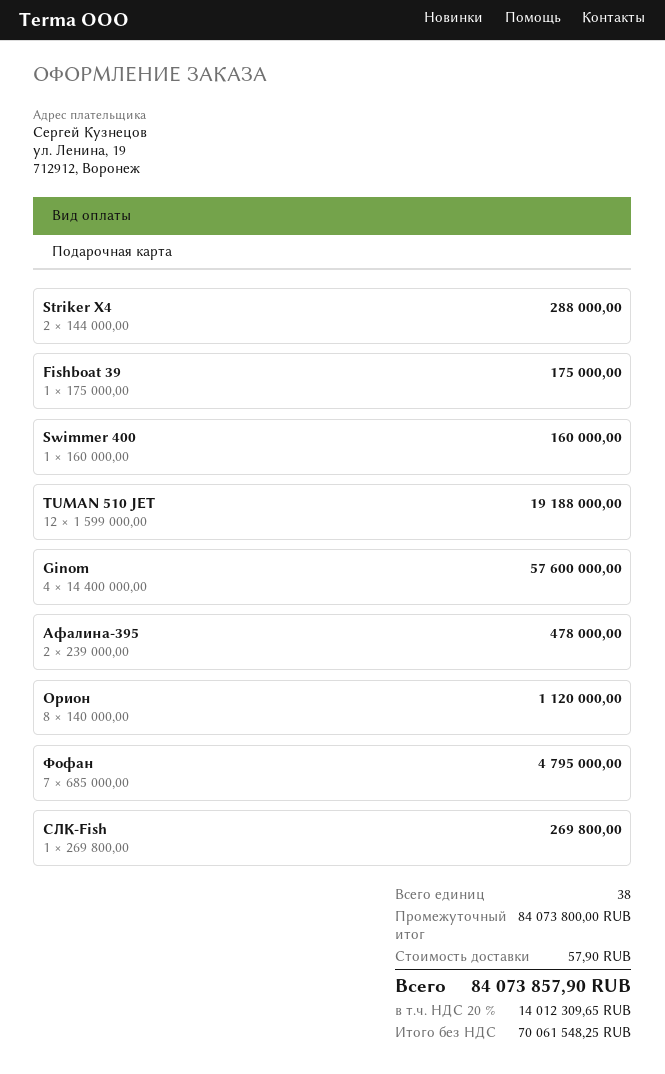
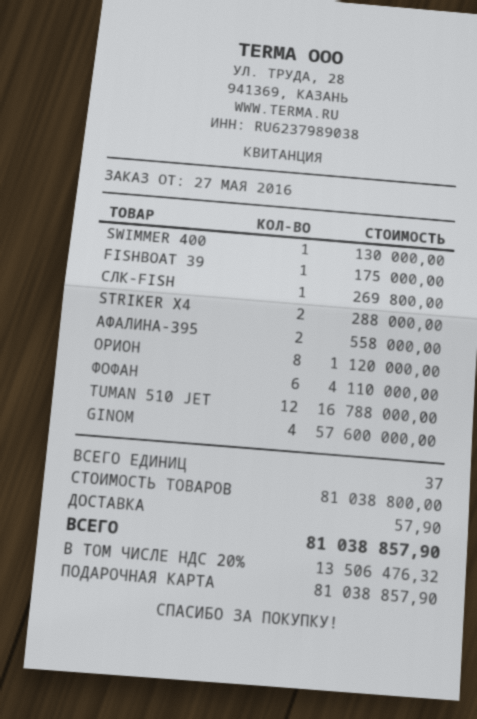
Swimmer 400: 1 for 160000.00 -> 1 for 130000.00
TUMAN 510 JET: 12 for 19188000.00 -> 12 for 16788000.00
Афалина-395: 2 for 478000.00 -> 2 for 558000.00
Фофан: 7 for 4795000.00 -> 6 for 4110000.00
total quantity: 38 -> 37
subtotal: 84073800.00 -> 81038800.00
tax: 20% = 14012309.65 -> 20% = 13506476.32
total: 84073857.90 -> 81038857.90

